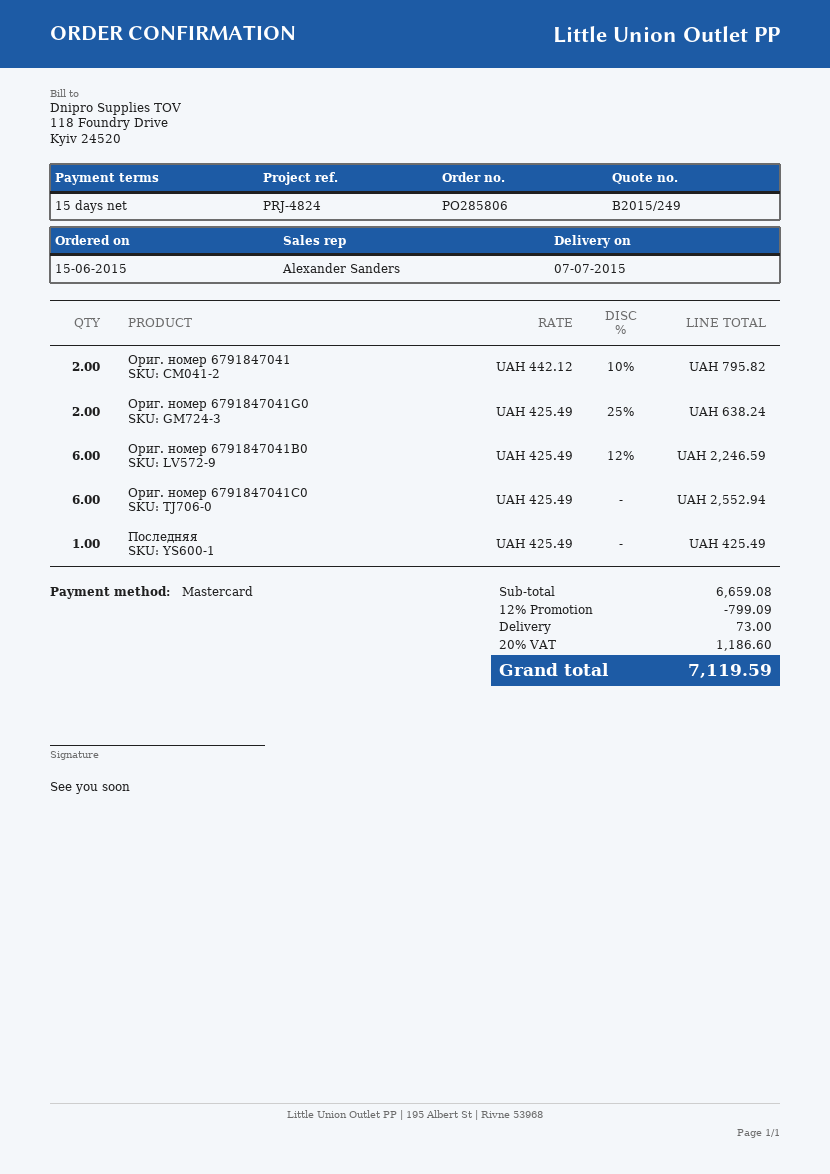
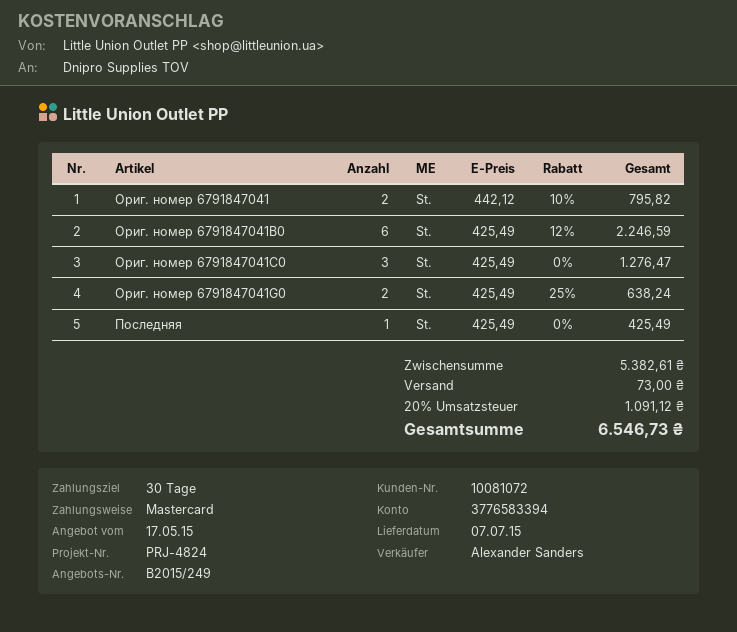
payment terms: 15 days -> 30 days
Ориг. номер 6791847041C0: 6 x 425.49 = 2552.94 -> 3 x 425.49 = 1276.47
subtotal: 6659.08 -> 5382.61
discount: 12% = 799.09 -> none
tax: 20% = 1186.60 -> 20% = 1091.12
total: 7119.59 -> 6546.73

